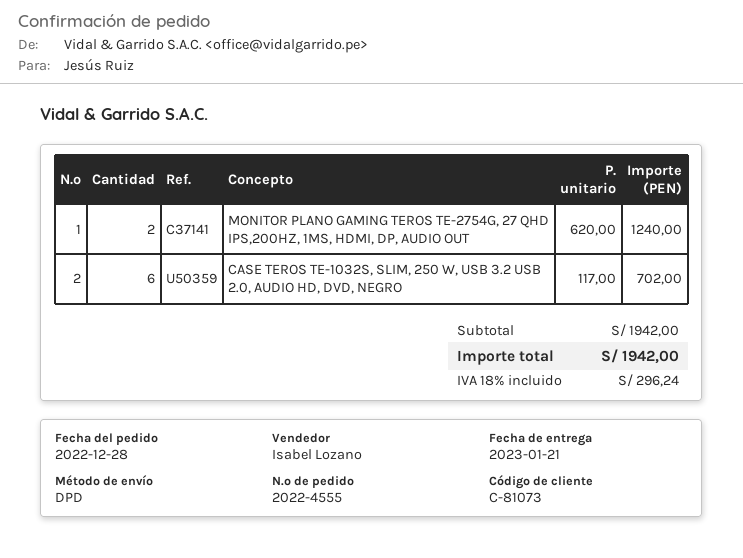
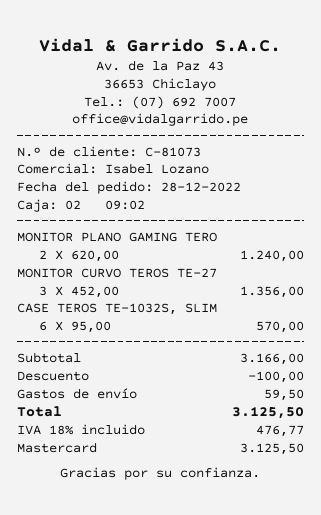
CASE TEROS TE-1032S, SLIM, 250 W, USB 3.2 USB 2.0, AUDIO HD, DVD, NEGRO: 6 x 117.00 = 702.00 -> 6 x 95.00 = 570.00
MONITOR CURVO TEROS TE-27: none -> 3 x 452.00 = 1356.00
subtotal: 1942.00 -> 3166.00
discount: none -> 100.00
shipping: none -> 59.50
tax: 18% = 296.24 -> 18% = 476.77
total: 1942.00 -> 3125.50

